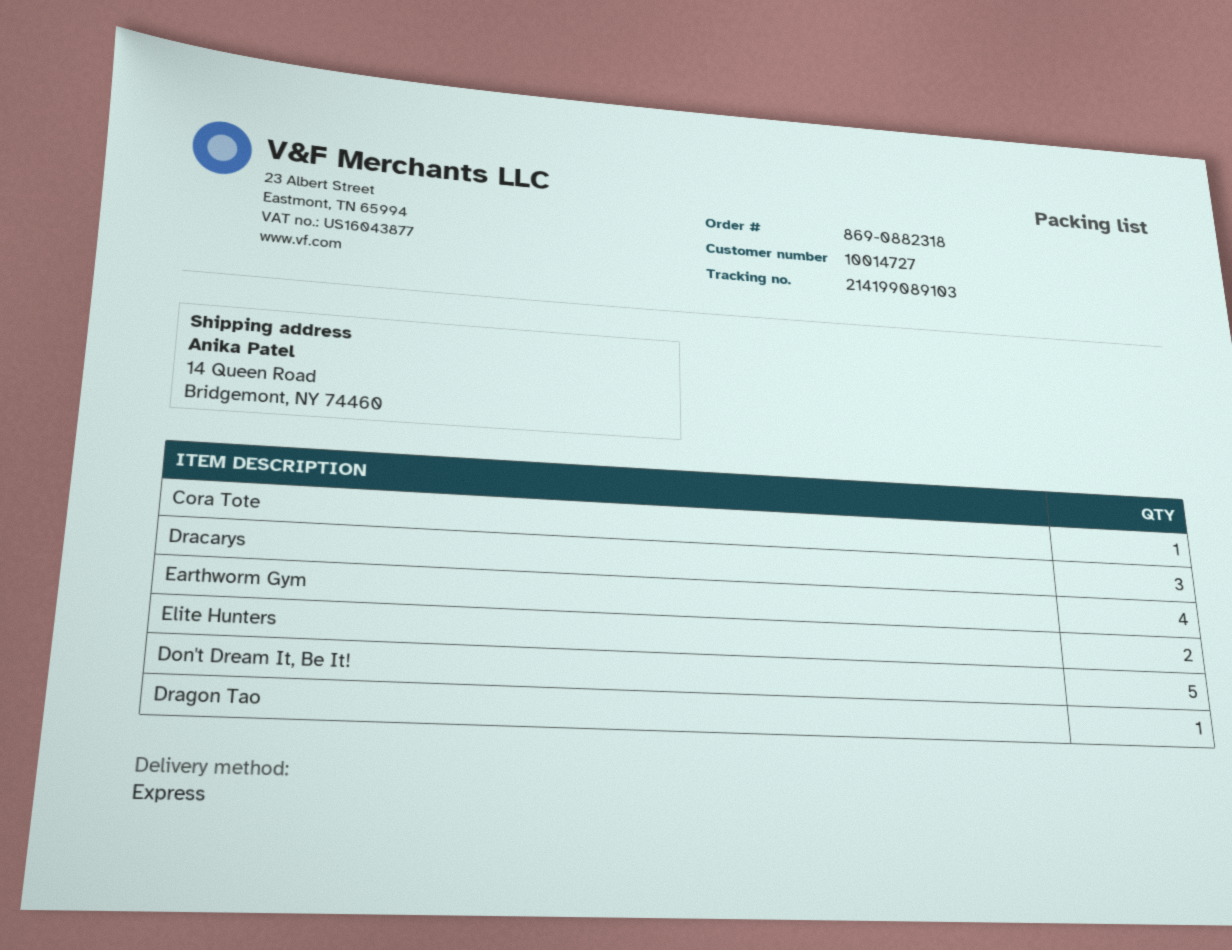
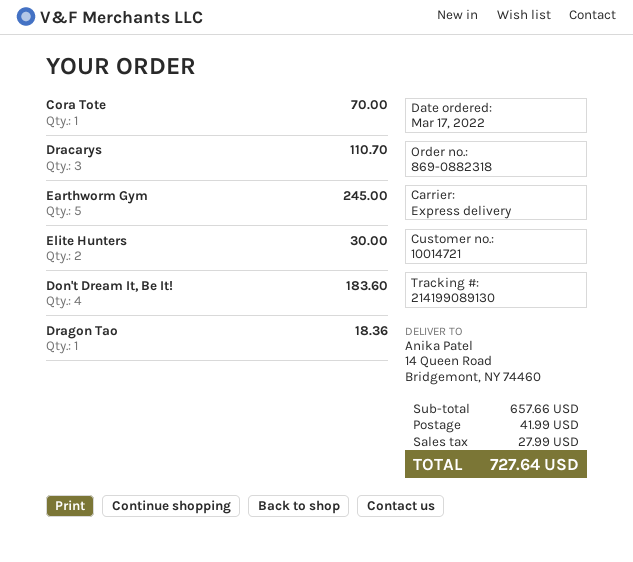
customer number: 10014727 -> 10014721
tracking number: 214199089103 -> 214199089130
Earthworm Gym: 4 -> 5
Don't Dream It, Be It!: 5 -> 4

